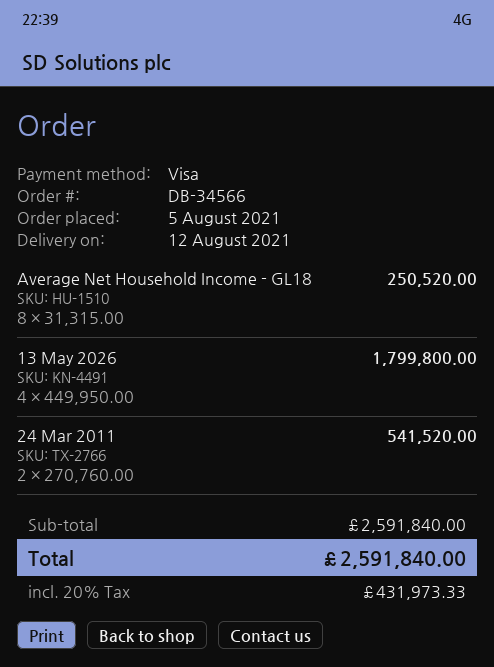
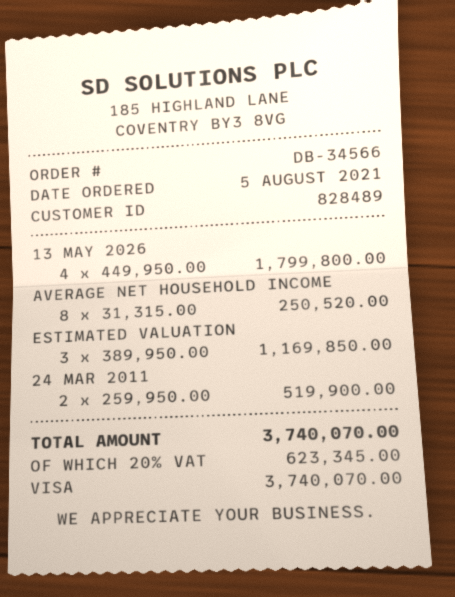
24 Mar 2011: 2 x 270760.00 = 541520.00 -> 2 x 259950.00 = 519900.00
ESTIMATED VALUATION: none -> 3 x 389950.00 = 1169850.00
tax: 20% = 431973.33 -> 20% = 623345.00
total: 2591840.00 -> 3740070.00

